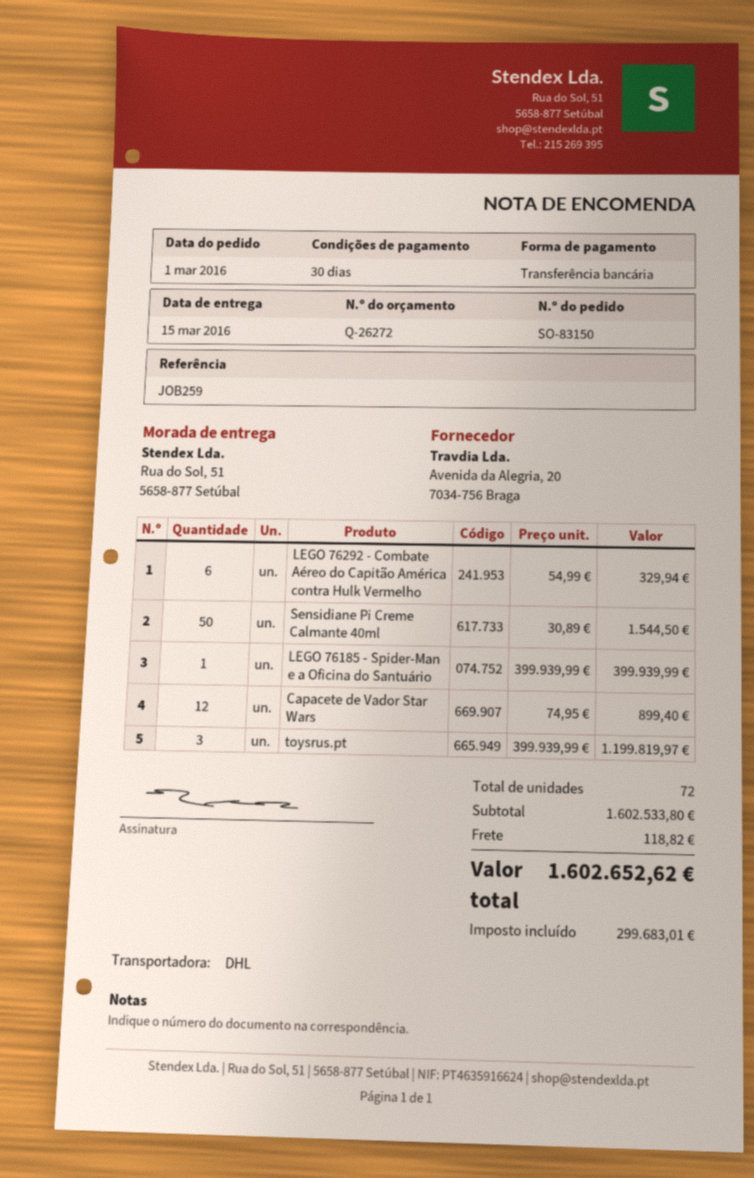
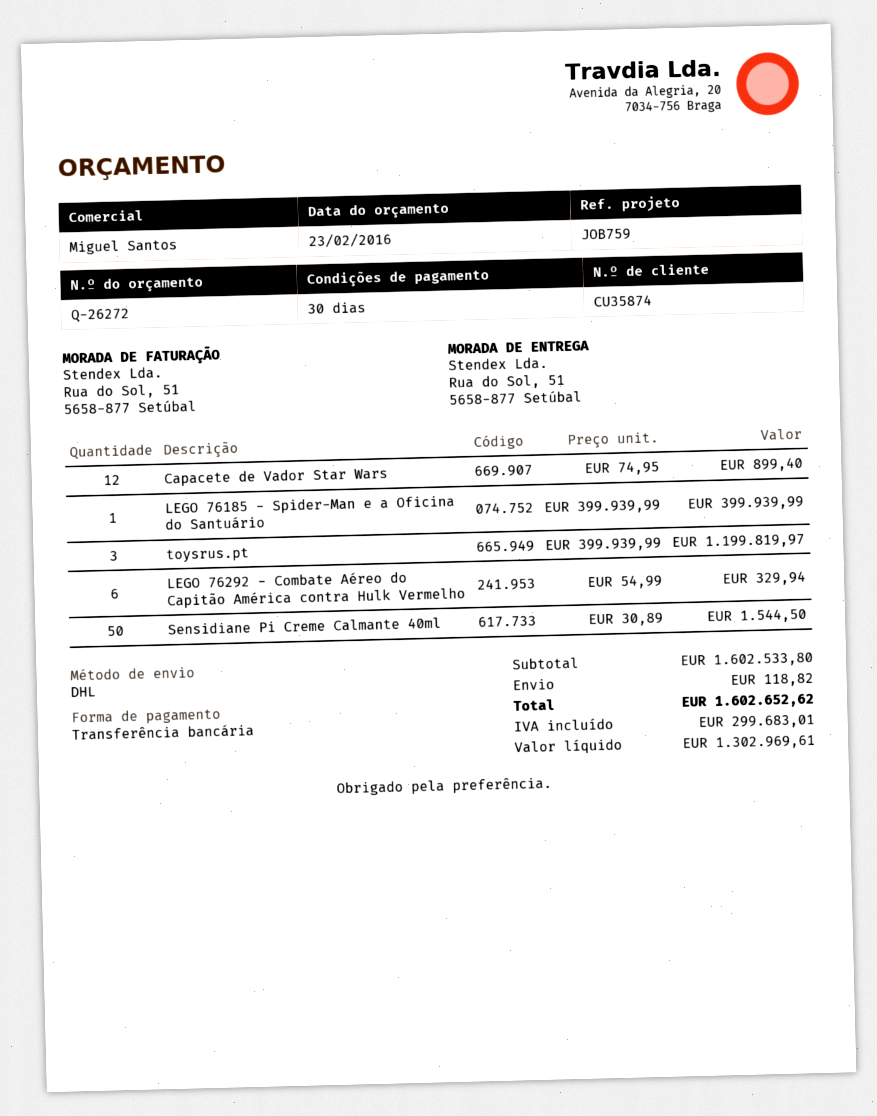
reference: JOB259 -> JOB759

